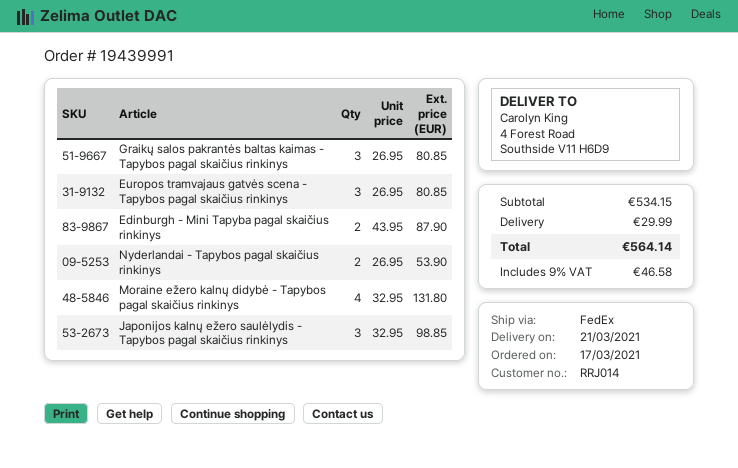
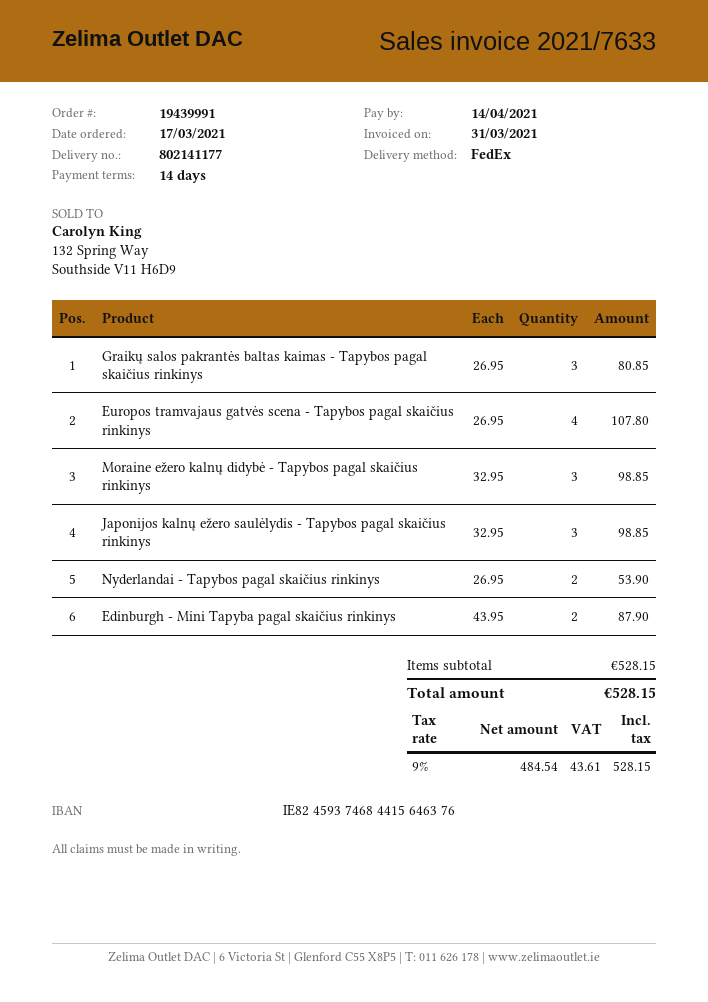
Europos tramvajaus gatvės scena - Tapybos pagal skaičius rinkinys: 3 x 26.95 = 80.85 -> 4 x 26.95 = 107.80
Moraine ežero kalnų didybė - Tapybos pagal skaičius rinkinys: 4 x 32.95 = 131.80 -> 3 x 32.95 = 98.85
subtotal: 534.15 -> 528.15
shipping: 29.99 -> none
tax: 9% = 46.58 -> 9% = 43.61
total: 564.14 -> 528.15

